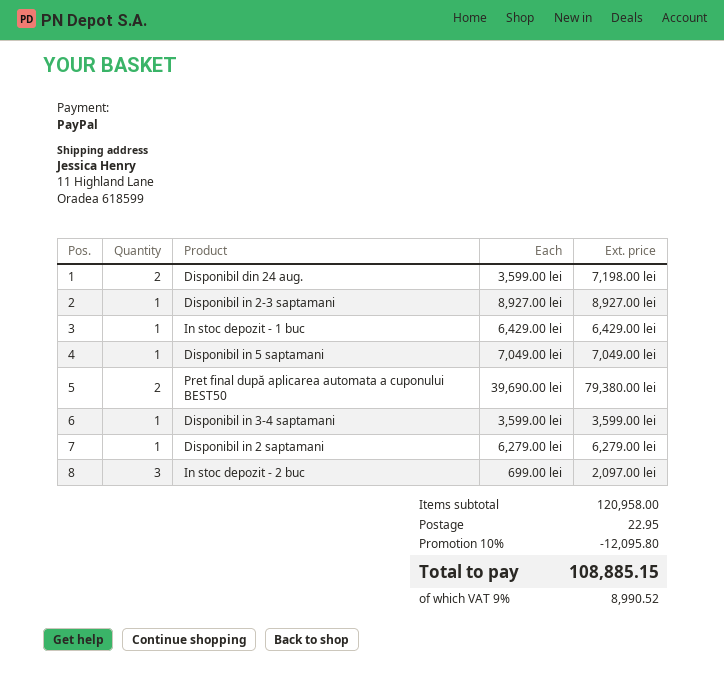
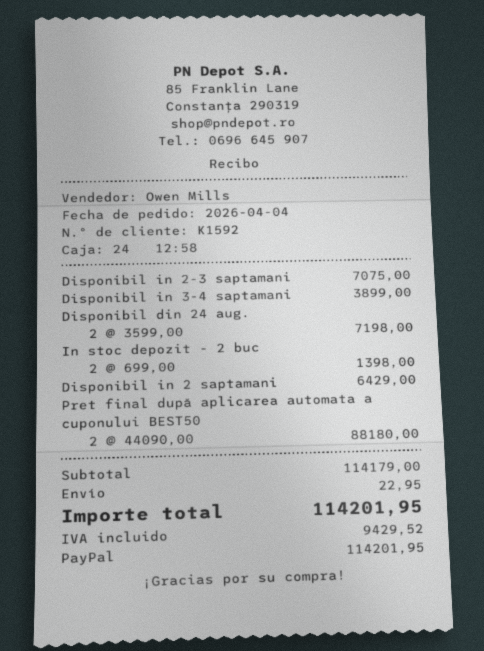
Disponibil in 2-3 saptamani: 1 x 8927.00 = 8927.00 -> 1 x 7075.00 = 7075.00
In stoc depozit - 1 buc: 1 x 6429.00 = 6429.00 -> none
Disponibil in 5 saptamani: 1 x 7049.00 = 7049.00 -> none
Pret final după aplicarea automata a cuponului BEST50: 2 x 39690.00 = 79380.00 -> 2 x 44090.00 = 88180.00
Disponibil in 3-4 saptamani: 1 x 3599.00 = 3599.00 -> 1 x 3899.00 = 3899.00
Disponibil in 2 saptamani: 1 x 6279.00 = 6279.00 -> 1 x 6429.00 = 6429.00
In stoc depozit - 2 buc: 3 x 699.00 = 2097.00 -> 2 x 699.00 = 1398.00
subtotal: 120958.00 -> 114179.00
discount: 10% = 12095.80 -> none
tax: 8990.52 -> 9429.52
total: 108885.15 -> 114201.95

